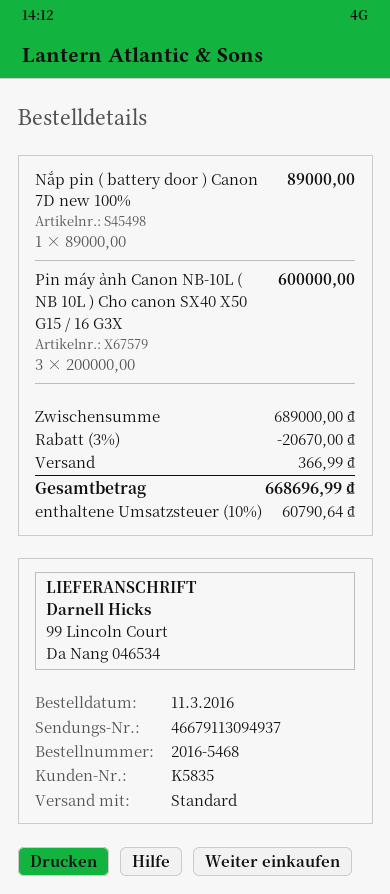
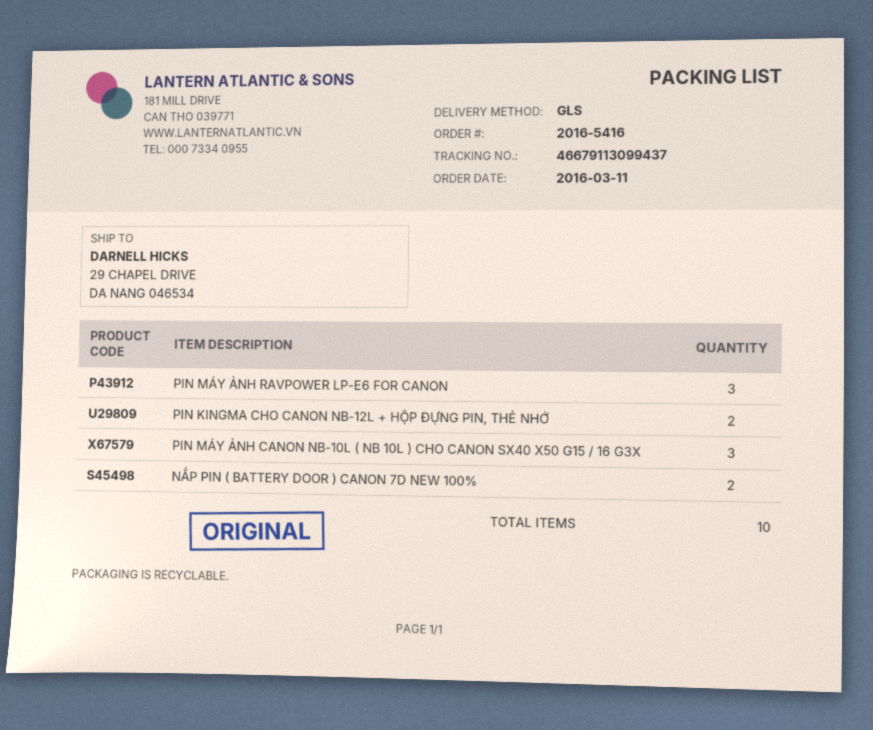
order number: 2016-5468 -> 2016-5416
shipping method: standard -> GLS
tracking number: 46679113094937 -> 46679113099437
ship to: 99 Lincoln Court, Da Nang 046534 -> 29 CHAPEL DRIVE, DA NANG 046534
Nắp pin ( battery door ) Canon 7D new 100%: 1 -> 2
PIN MÁY ẢNH RAVPOWER LP-E6 FOR CANON: none -> 3
PIN KINGMA CHO CANON NB-12L + HỘP ĐỰNG PIN, THẺ NHỚ: none -> 2

